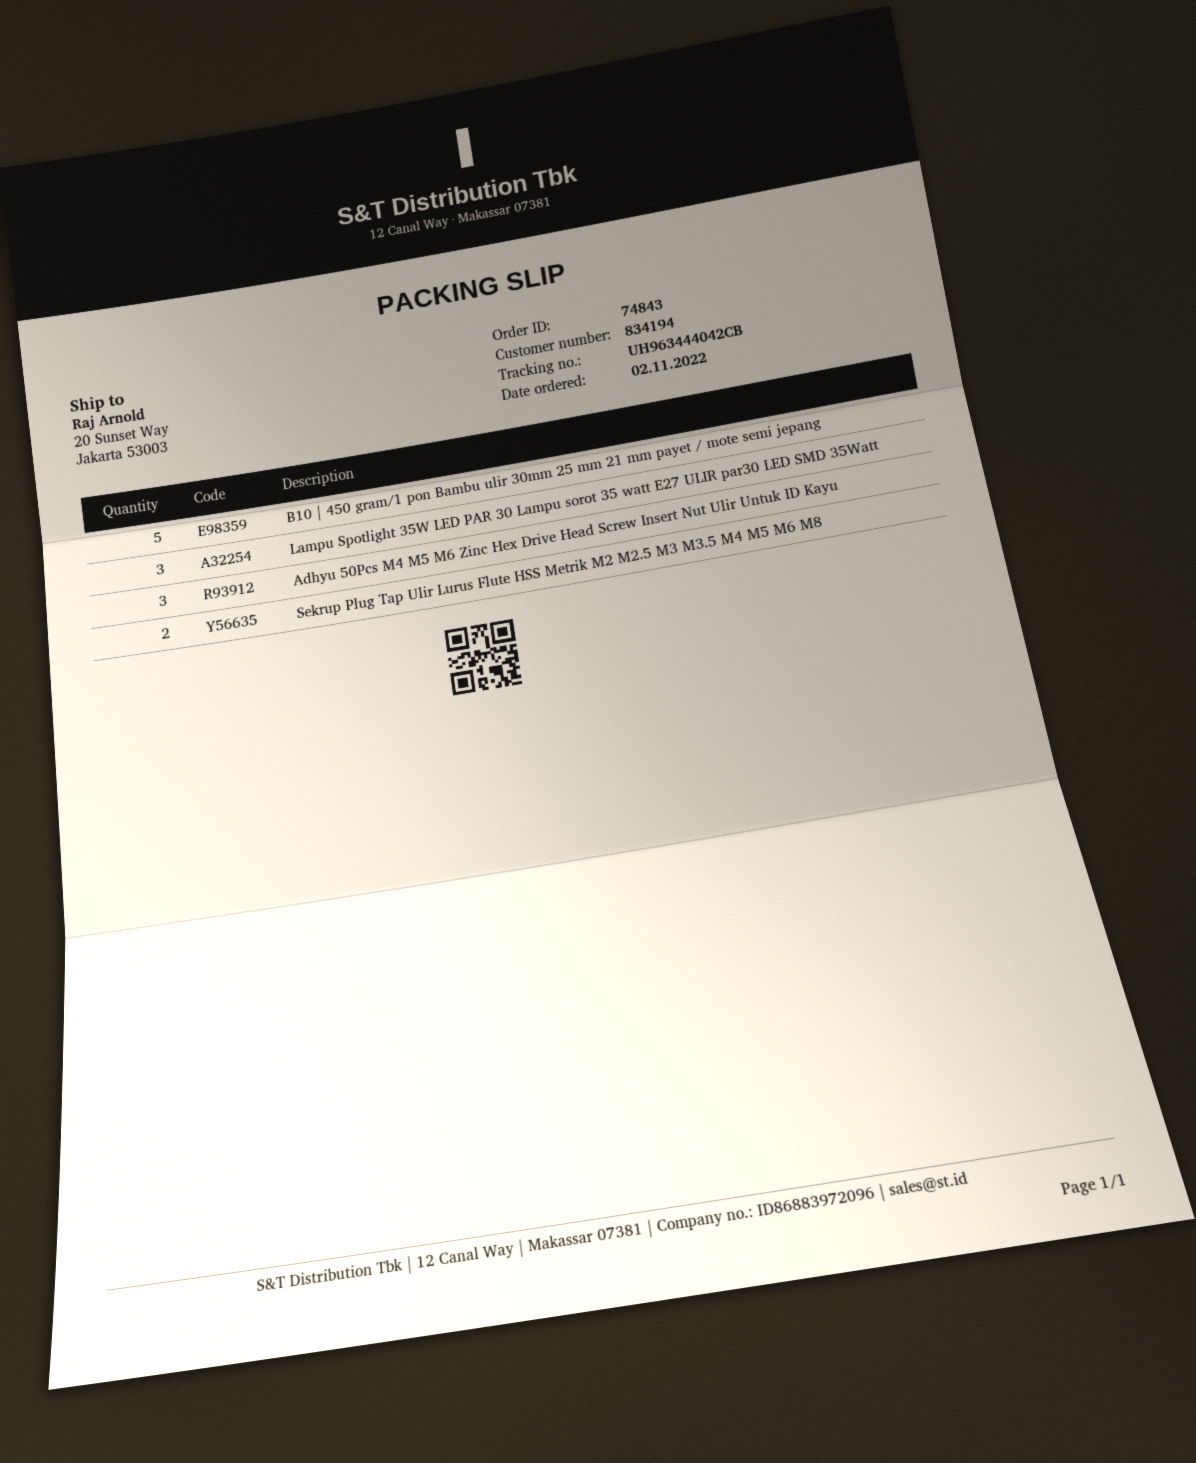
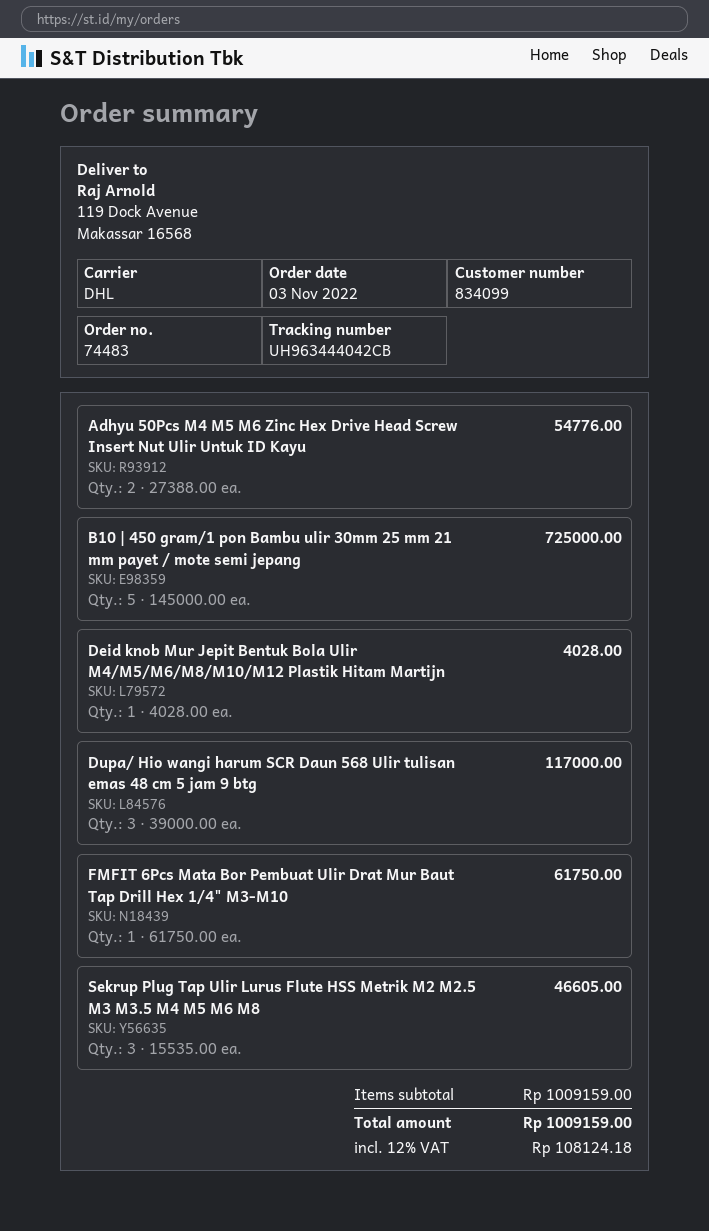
order number: 74843 -> 74483
order date: 2022-11-02 -> 2022-11-03
customer number: 834194 -> 834099
ship to: 20 Sunset Way, Jakarta 53003 -> 119 Dock Avenue, Makassar 16568
Lampu Spotlight 35W LED PAR 30 Lampu sorot 35 watt E27 ULIR par30 LED SMD 35Watt: 3 -> none
Adhyu 50Pcs M4 M5 M6 Zinc Hex Drive Head Screw Insert Nut Ulir Untuk ID Kayu: 3 -> 2
Sekrup Plug Tap Ulir Lurus Flute HSS Metrik M2 M2.5 M3 M3.5 M4 M5 M6 M8: 2 -> 3
Deid knob Mur Jepit Bentuk Bola Ulir M4/M5/M6/M8/M10/M12 Plastik Hitam Martijn: none -> 1
Dupa/ Hio wangi harum SCR Daun 568 Ulir tulisan emas 48 cm 5 jam 9 btg: none -> 3
FMFIT 6Pcs Mata Bor Pembuat Ulir Drat Mur Baut Tap Drill Hex 1/4" M3-M10: none -> 1

